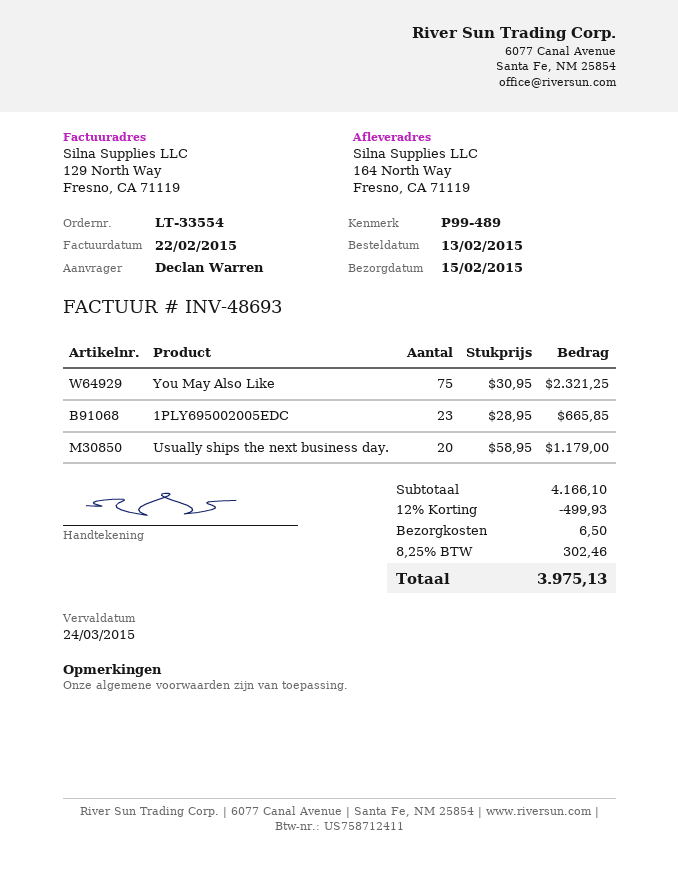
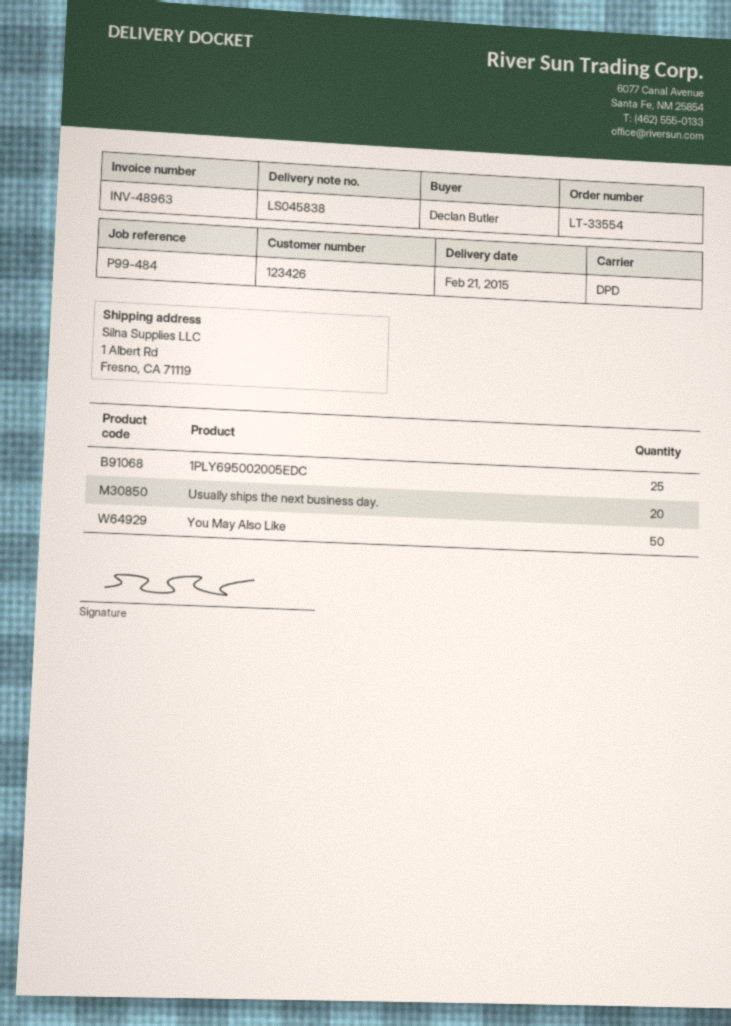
delivery date: 2015-02-15 -> 2015-02-21
invoice number: INV-48693 -> INV-48963
reference: P99-489 -> P99-484
ordered by: Declan Warren -> Declan Butler
ship to: 164 North Way, Fresno, CA 71119 -> 1 Albert Rd, Fresno, CA 71119
You May Also Like: 75 -> 50
1PLY695002005EDC: 23 -> 25

